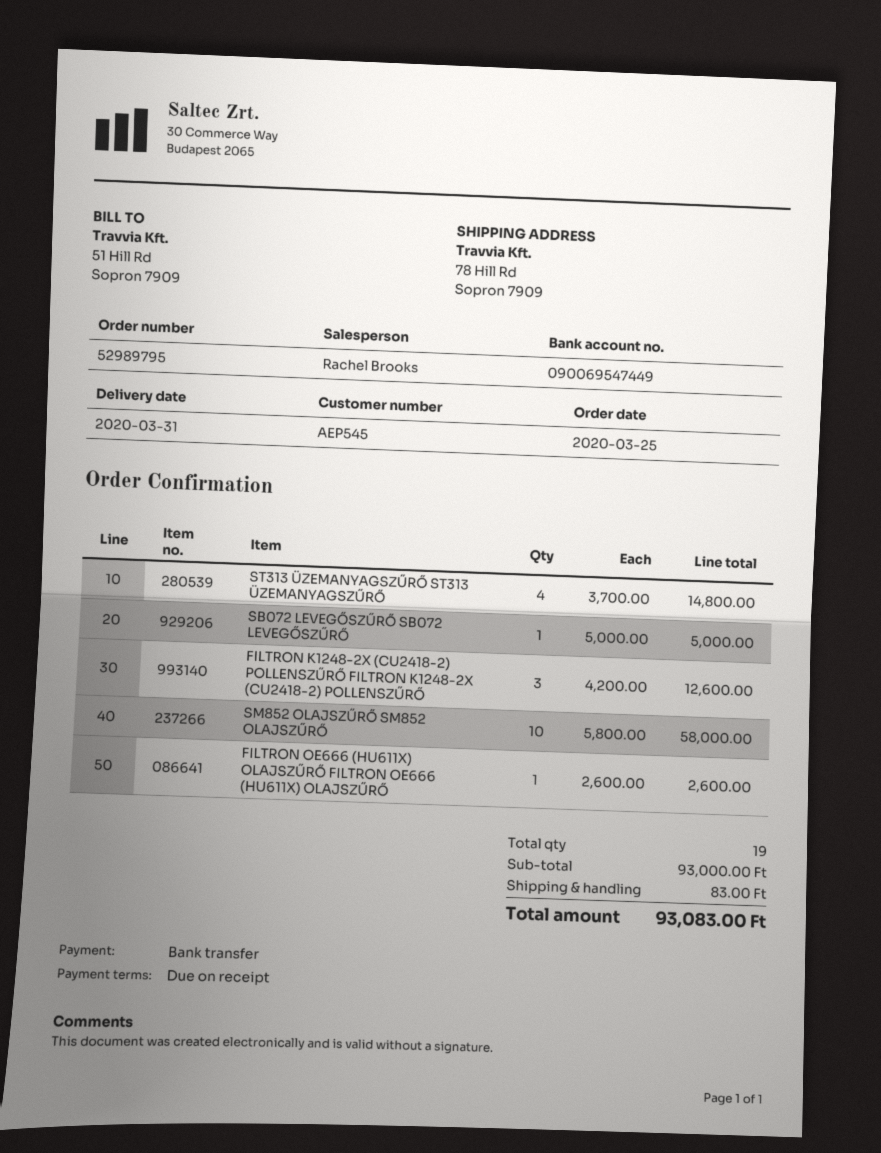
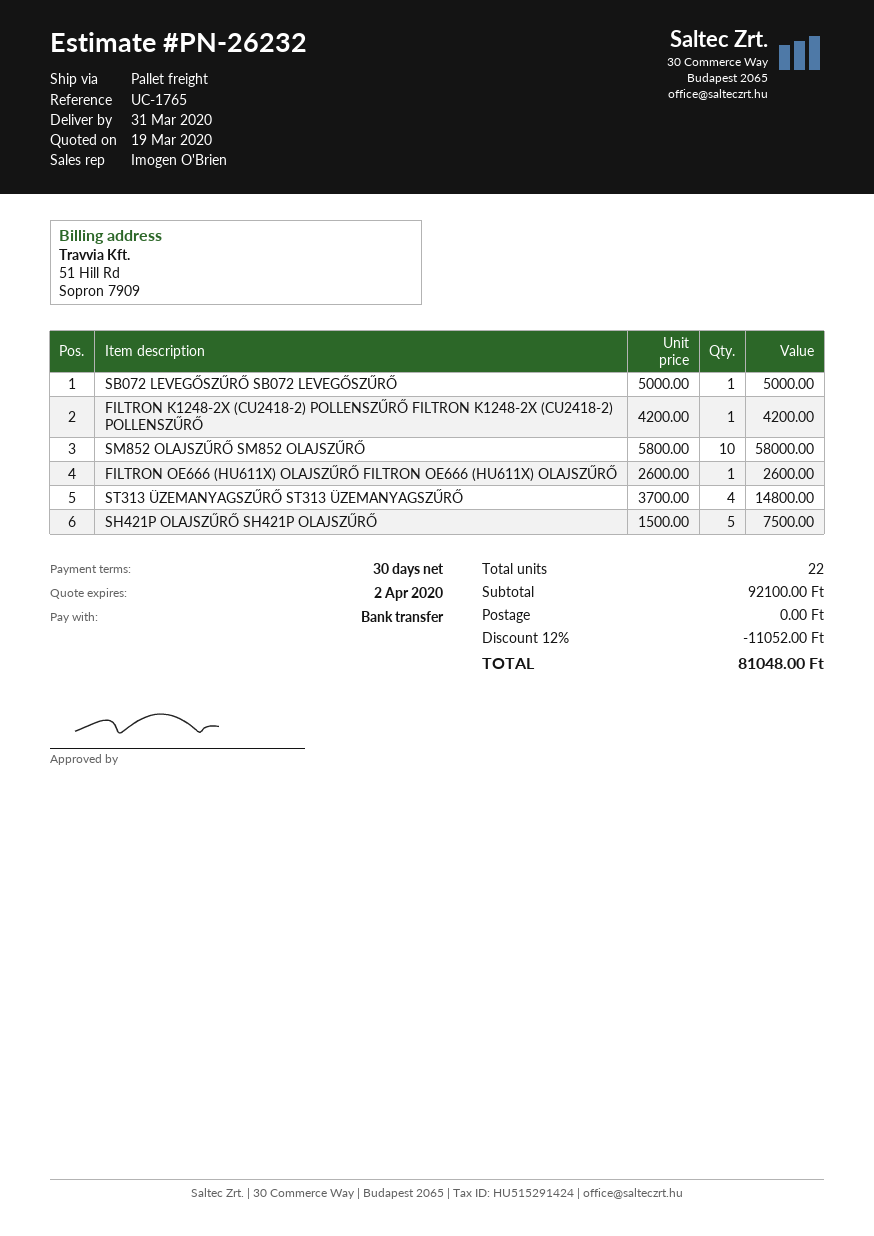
payment terms: on receipt -> 30 days
sales rep: Rachel Brooks -> Imogen O'Brien
FILTRON K1248-2X (CU2418-2) POLLENSZŰRŐ FILTRON K1248-2X (CU2418-2) POLLENSZŰRŐ: 3 x 4200.00 = 12600.00 -> 1 x 4200.00 = 4200.00
SH421P OLAJSZŰRŐ SH421P OLAJSZŰRŐ: none -> 5 x 1500.00 = 7500.00
total quantity: 19 -> 22
subtotal: 93000.00 -> 92100.00
discount: none -> 12% = 11052.00
shipping: 83.00 -> 0.00
total: 93083.00 -> 81048.00

